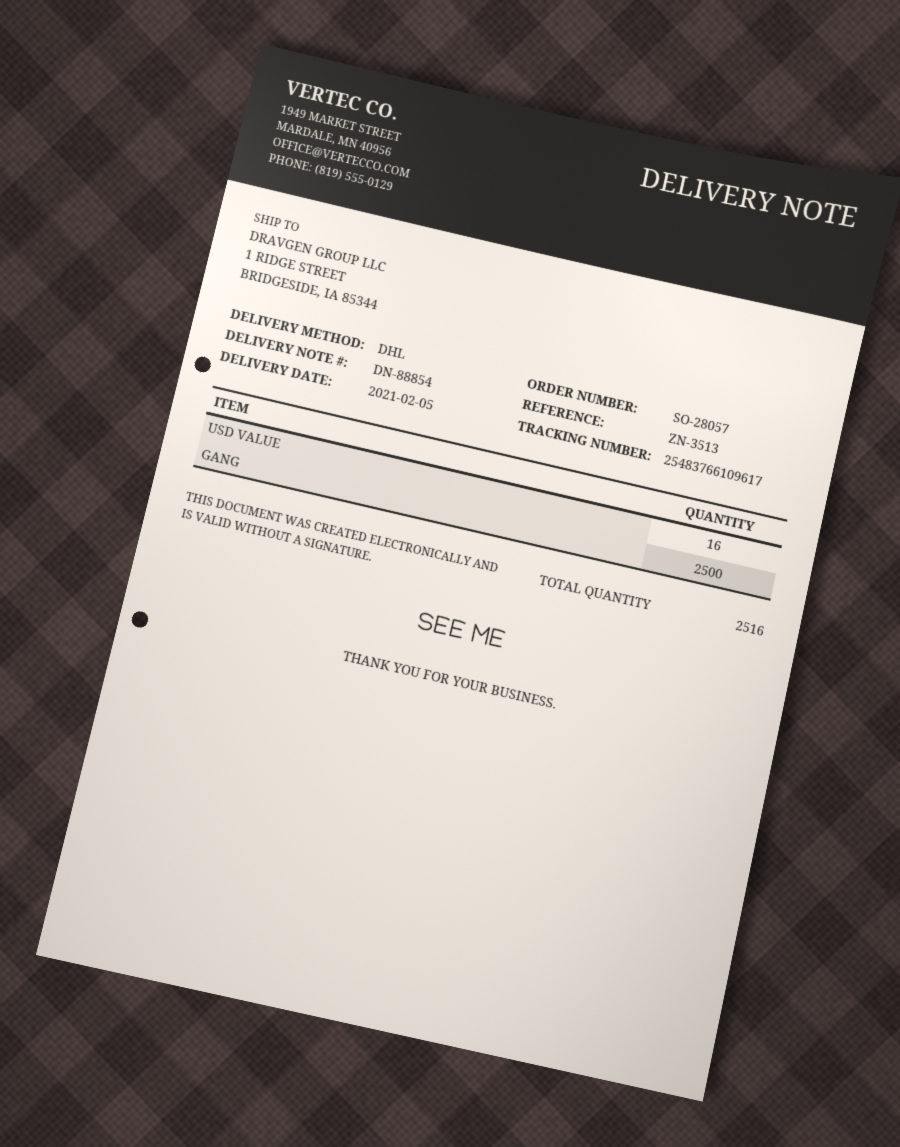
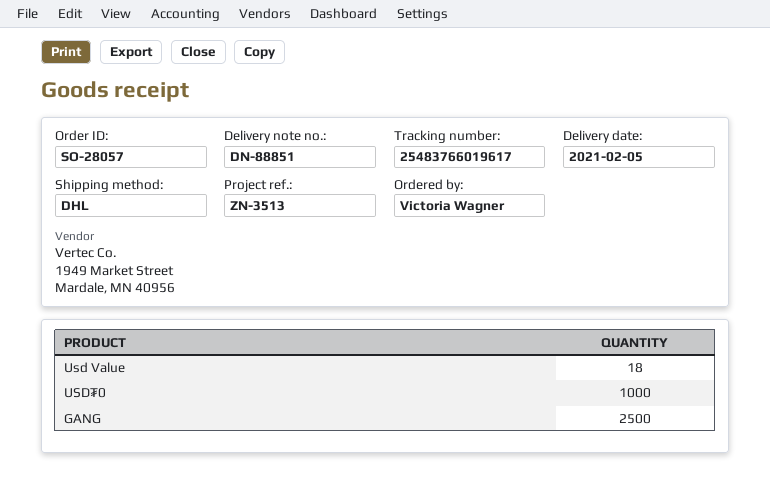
delivery note number: DN-88854 -> DN-88851
tracking number: 25483766109617 -> 25483766019617
USD VALUE: 16 -> 18
USD₮0: none -> 1000

